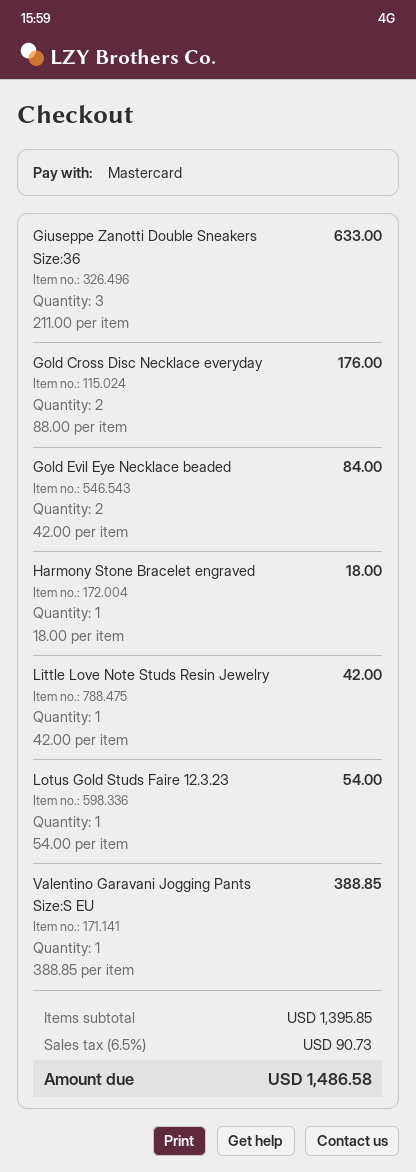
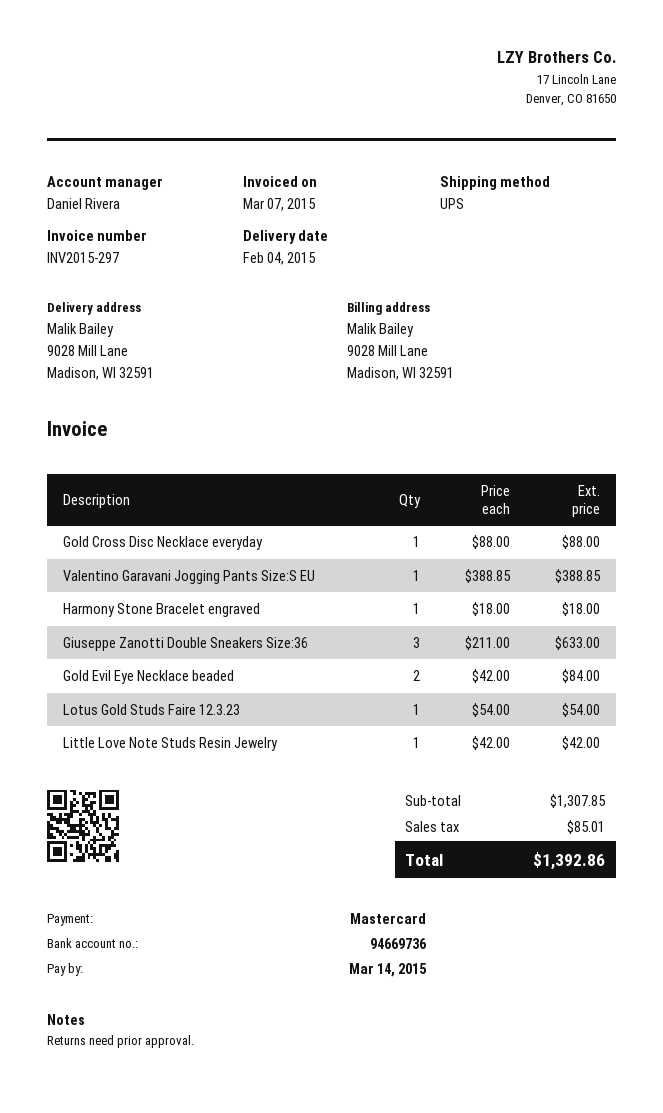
Gold Cross Disc Necklace everyday: 2 x 88.00 = 176.00 -> 1 x 88.00 = 88.00
subtotal: 1395.85 -> 1307.85
tax: 90.73 -> 85.01
total: 1486.58 -> 1392.86

